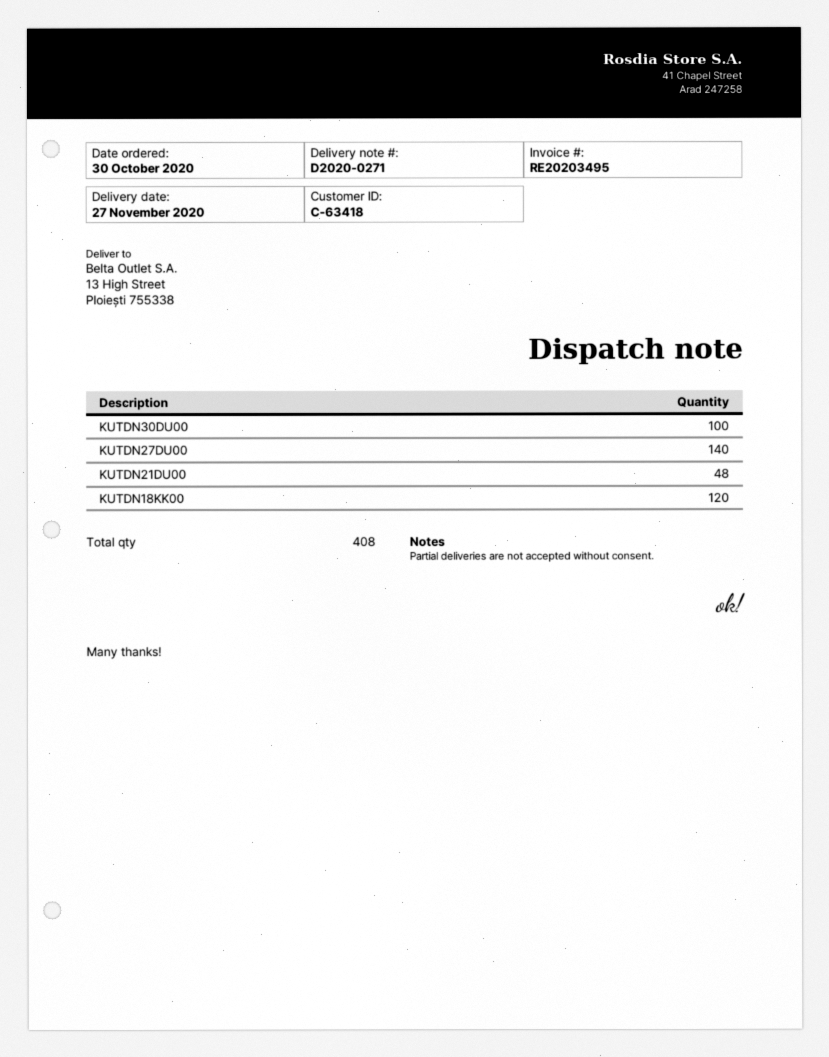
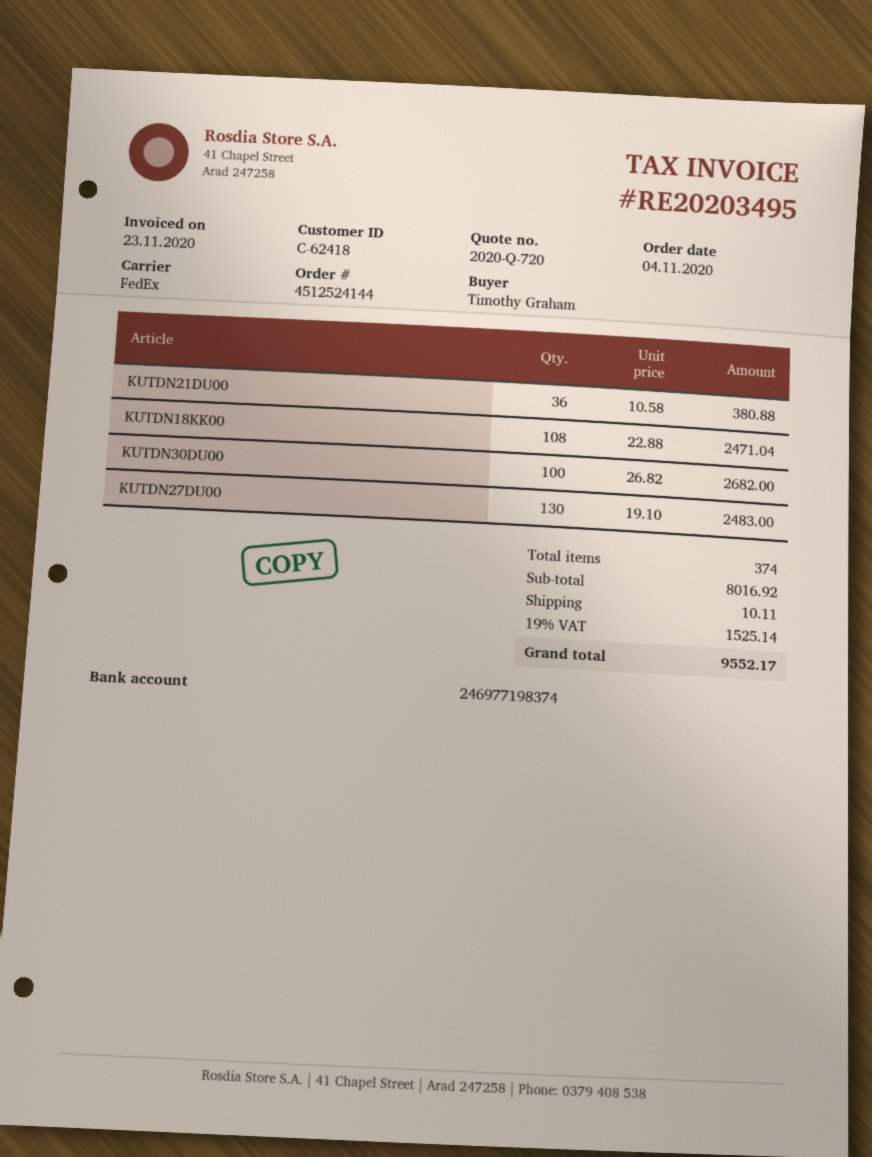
order date: 2020-10-30 -> 2020-11-04
customer number: C-63418 -> C-62418
KUTDN27DU00: 140 -> 130
KUTDN21DU00: 48 -> 36
KUTDN18KK00: 120 -> 108
total quantity: 408 -> 374

